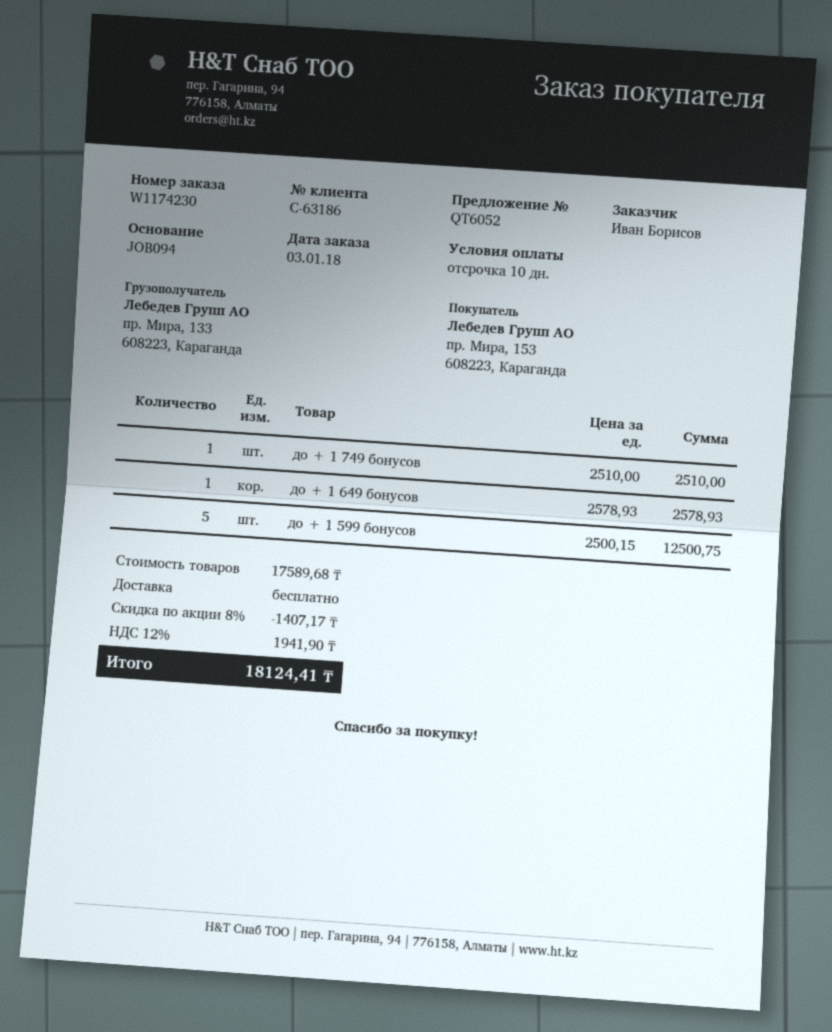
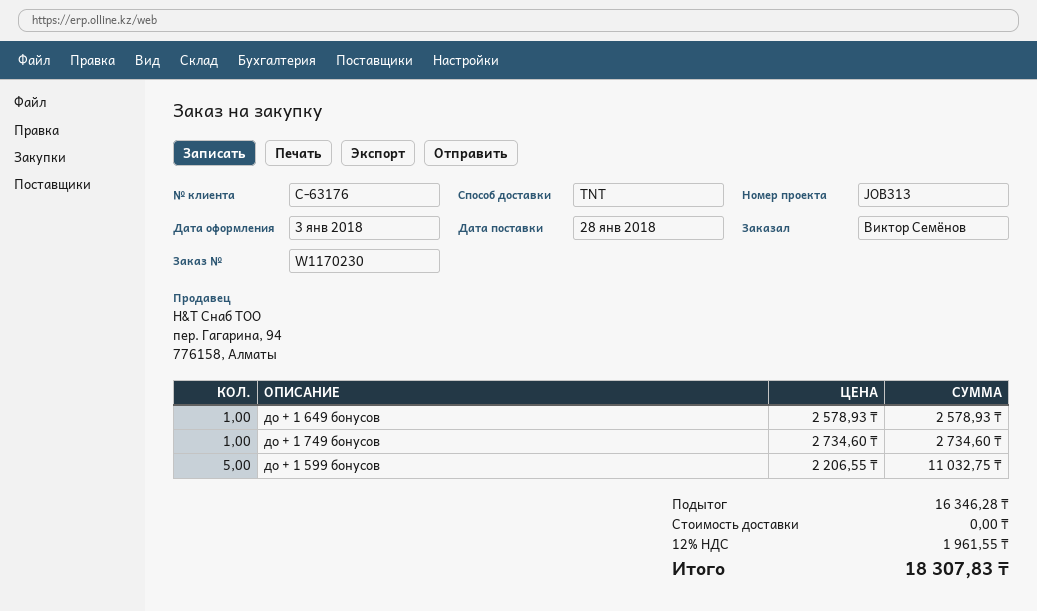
order number: W1174230 -> W1170230
customer number: C-63186 -> C-63176
reference: JOB094 -> JOB313
ordered by: Иван Борисов -> Виктор Семёнов
до + 1 749 бонусов: 1 x 2510.00 = 2510.00 -> 1 x 2734.60 = 2734.60
до + 1 599 бонусов: 5 x 2500.15 = 12500.75 -> 5 x 2206.55 = 11032.75
subtotal: 17589.68 -> 16346.28
discount: 8% = 1407.17 -> none
tax: 12% = 1941.90 -> 12% = 1961.55
total: 18124.41 -> 18307.83

